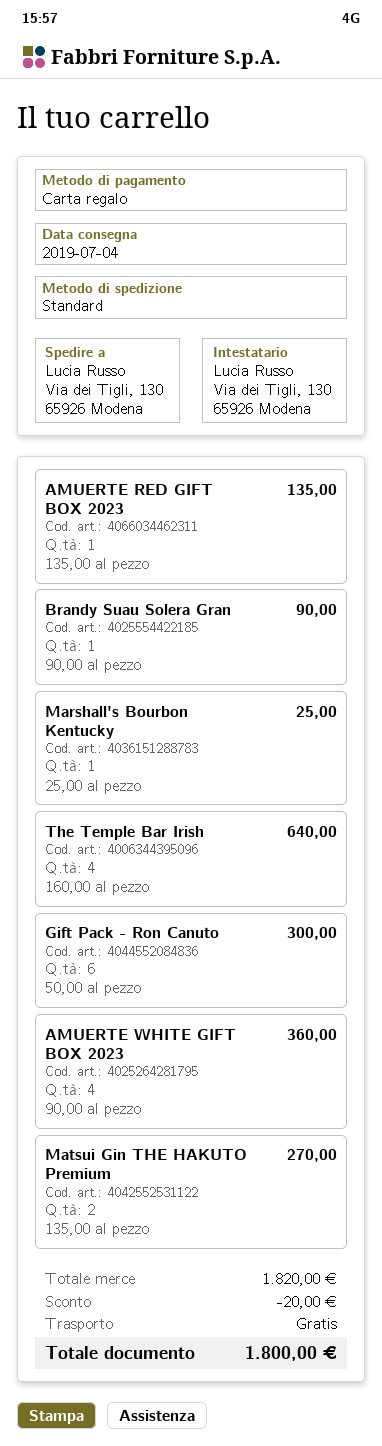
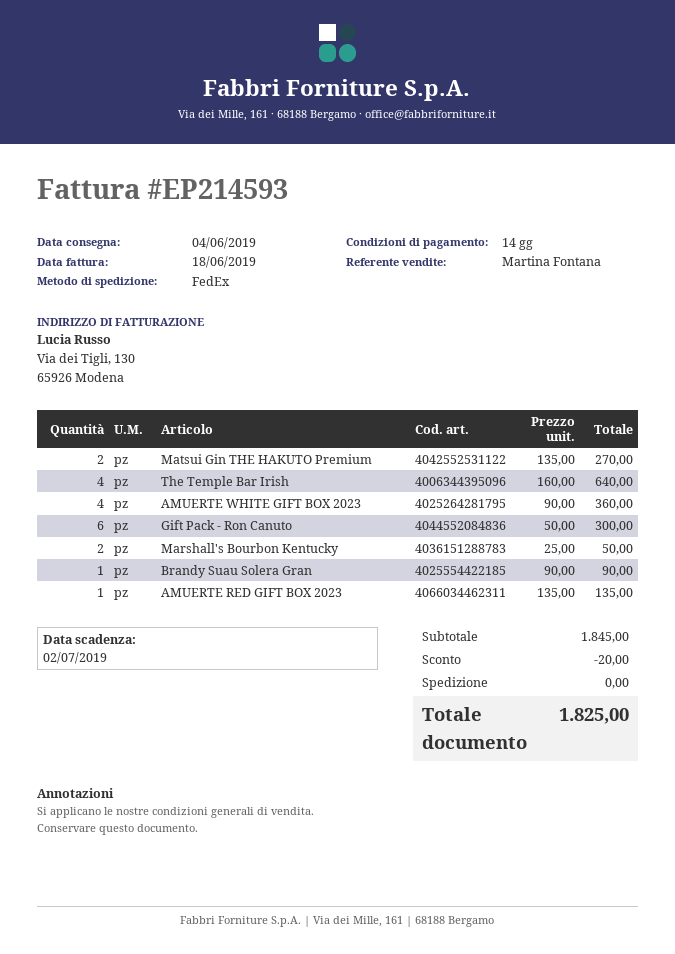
delivery date: 2019-07-04 -> 2019-06-04
shipping method: standard -> FedEx
Marshall's Bourbon Kentucky: 1 x 25.00 = 25.00 -> 2 x 25.00 = 50.00
subtotal: 1820.00 -> 1845.00
total: 1800.00 -> 1825.00

